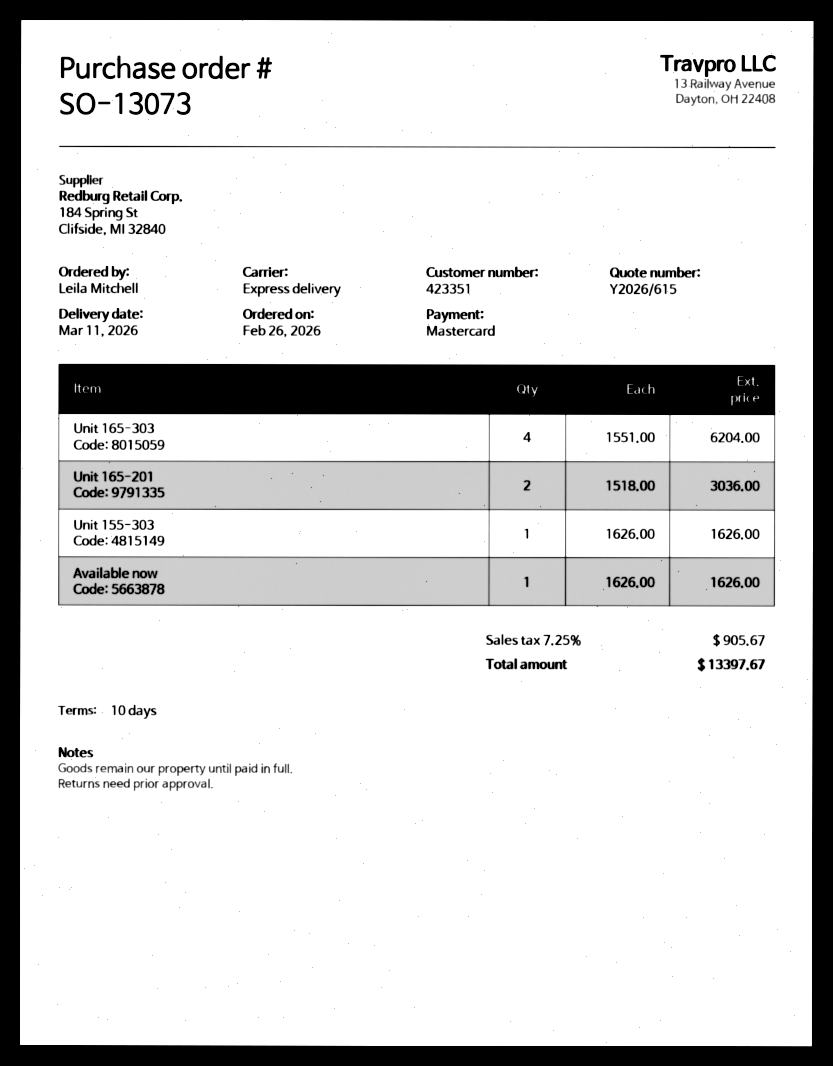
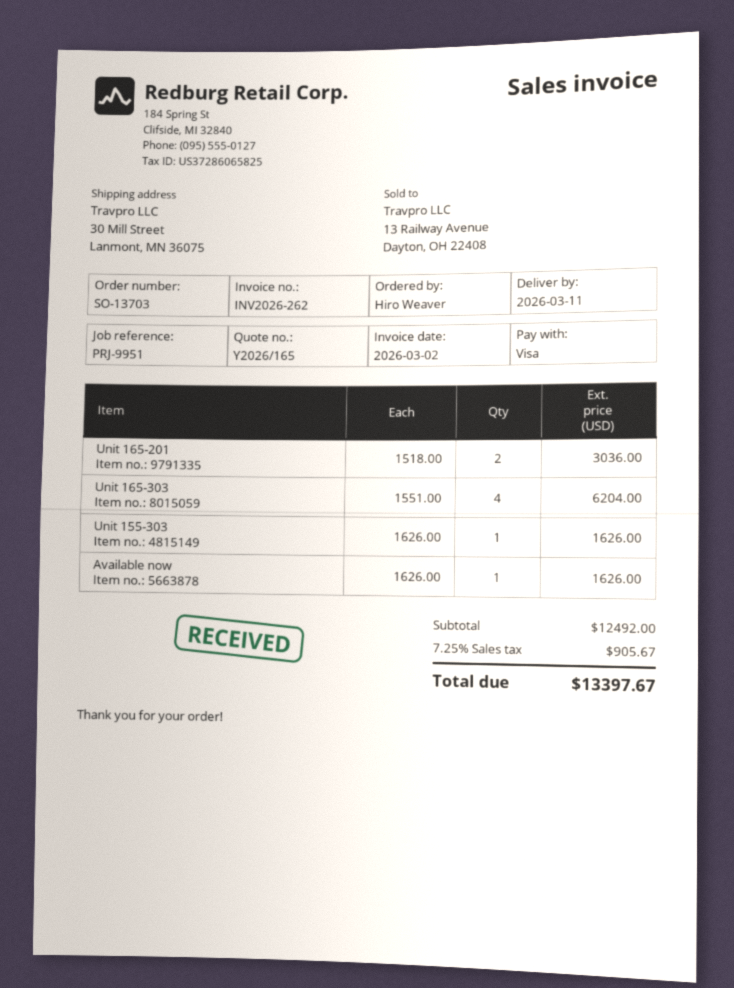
quote number: Y2026/615 -> Y2026/165
order number: SO-13073 -> SO-13703
ordered by: Leila Mitchell -> Hiro Weaver
payment method: Mastercard -> Visa

